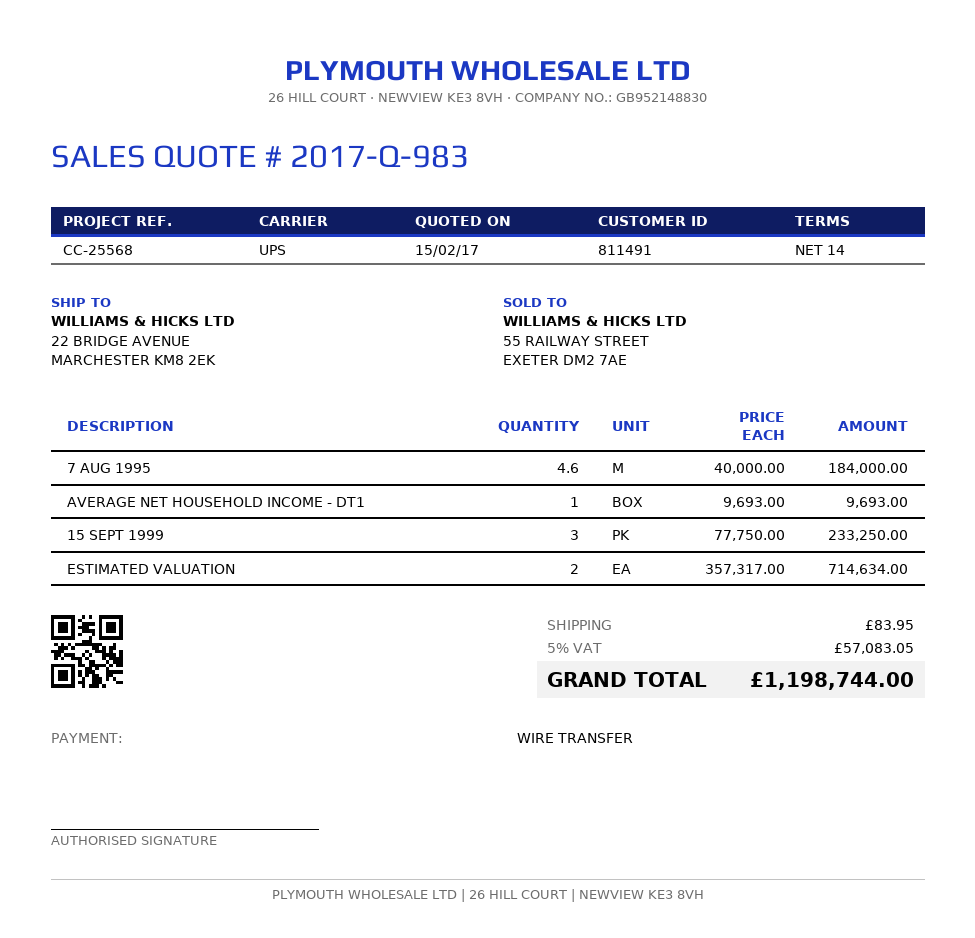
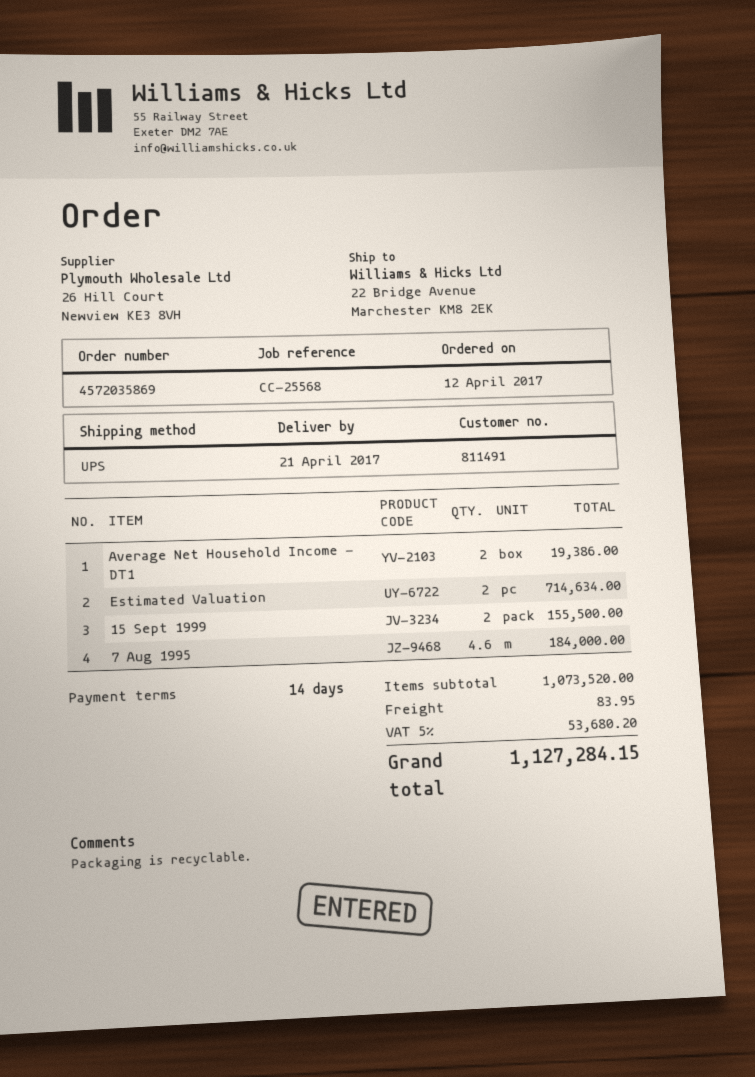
AVERAGE NET HOUSEHOLD INCOME - DT1: 1 for 9693.00 -> 2 for 19386.00
15 SEPT 1999: 3 for 233250.00 -> 2 for 155500.00
tax: 5% = 57083.05 -> 5% = 53680.20
total: 1198744.00 -> 1127284.15

